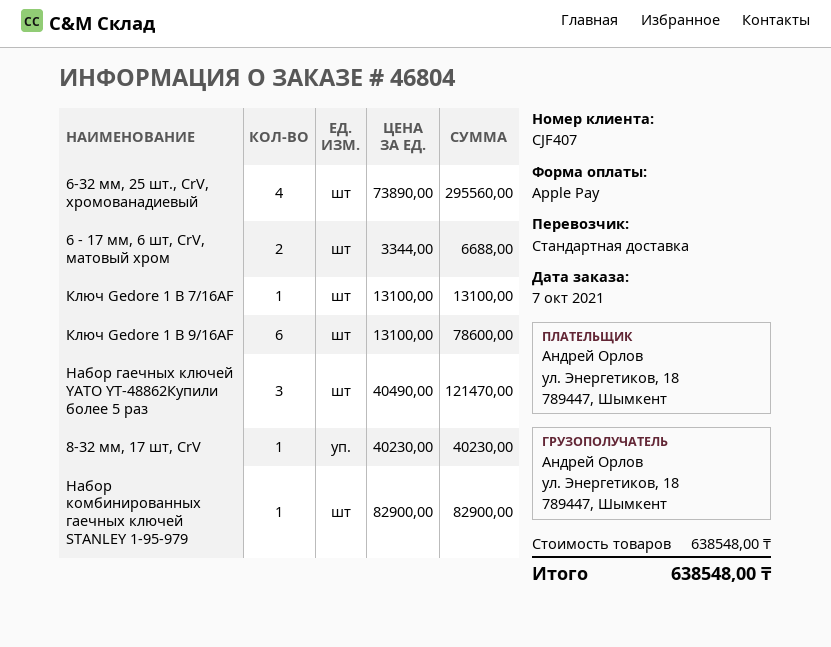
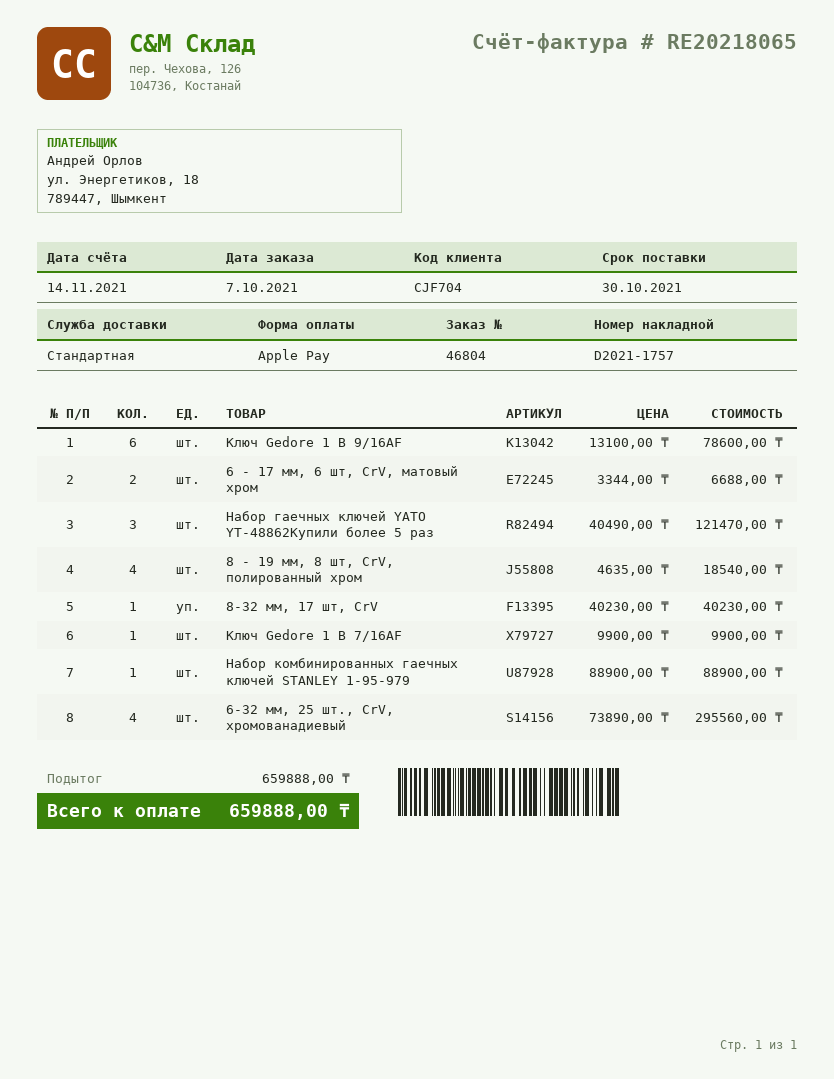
customer number: CJF407 -> CJF704
Ключ Gedore 1 B 7/16AF: 1 x 13100.00 = 13100.00 -> 1 x 9900.00 = 9900.00
Набор комбинированных гаечных ключей STANLEY 1-95-979: 1 x 82900.00 = 82900.00 -> 1 x 88900.00 = 88900.00
8 - 19 мм, 8 шт, CrV, полированный хром: none -> 4 x 4635.00 = 18540.00
subtotal: 638548.00 -> 659888.00
total: 638548.00 -> 659888.00

